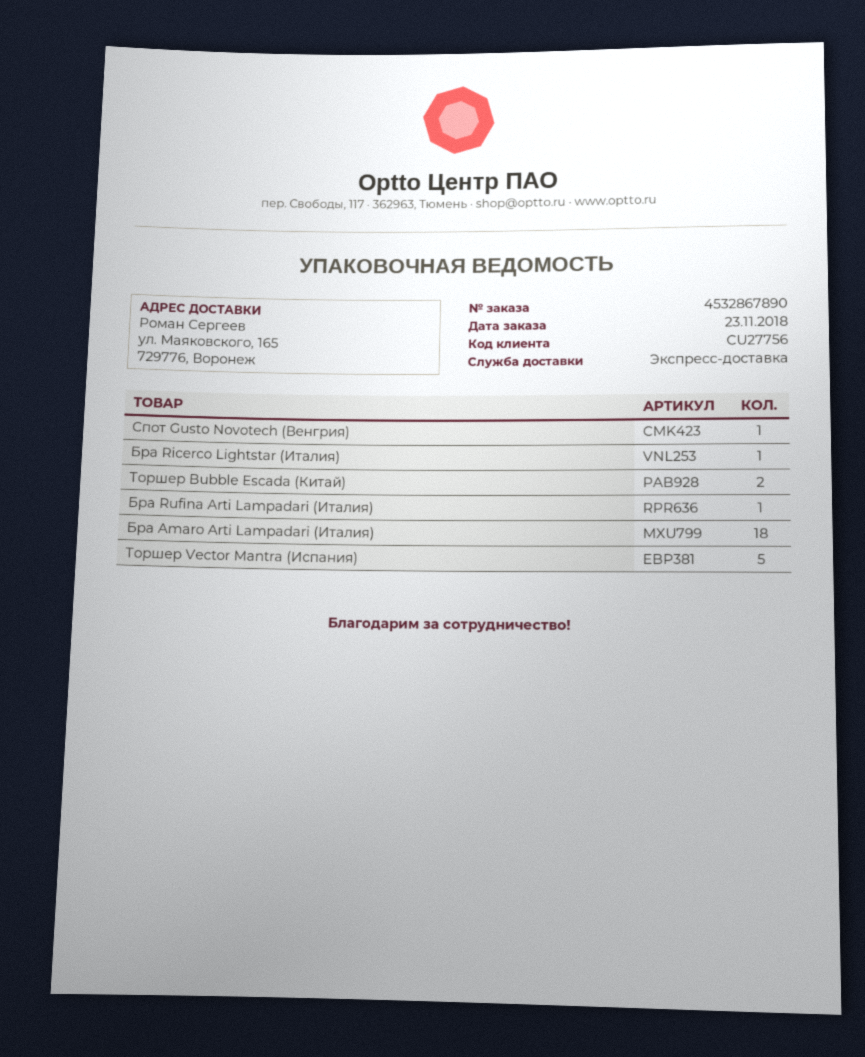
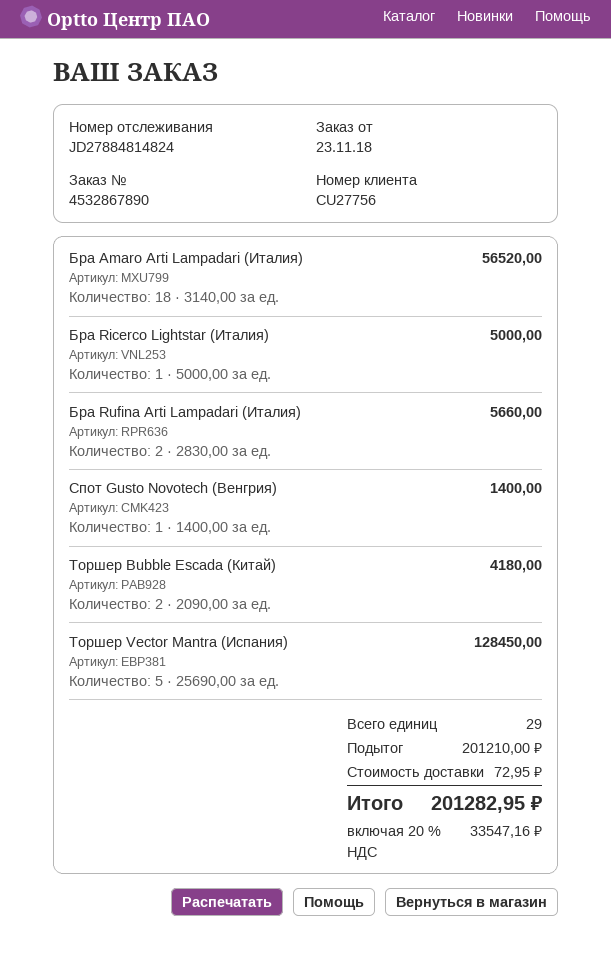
Бра Rufina Arti Lampadari (Италия): 1 -> 2

